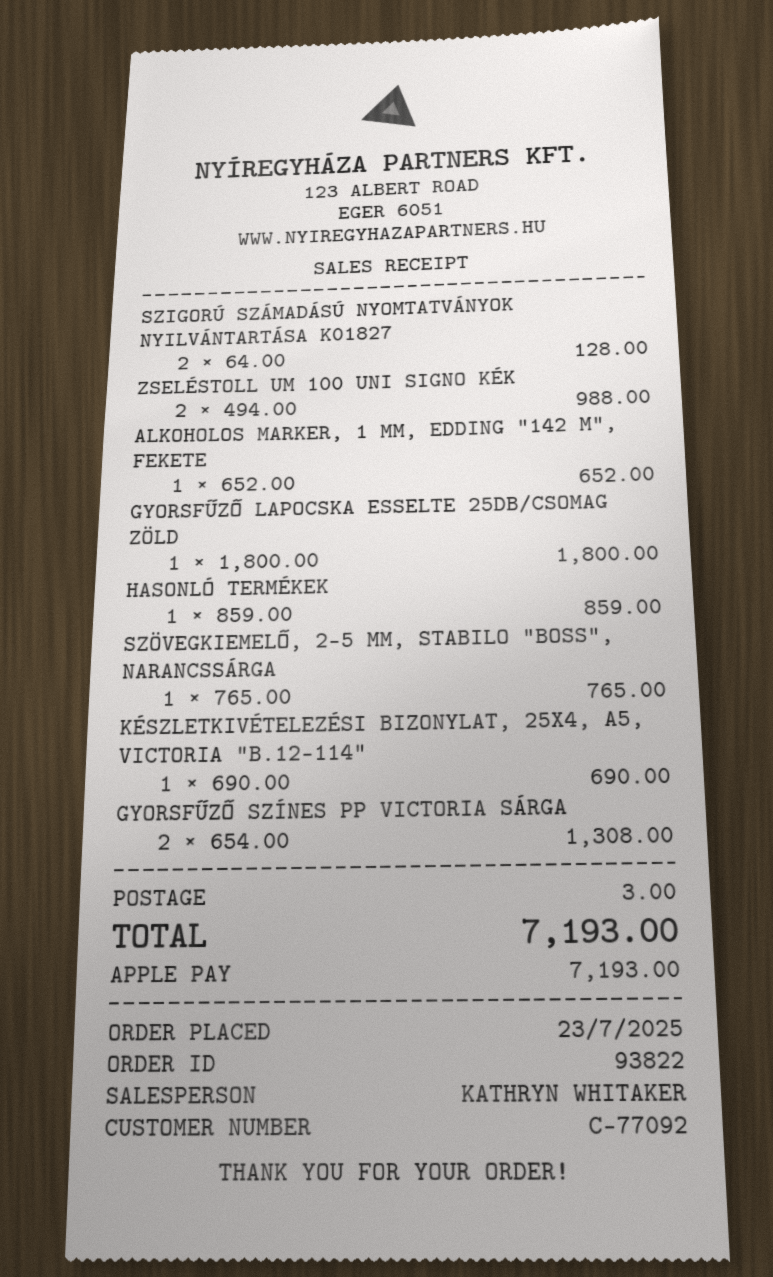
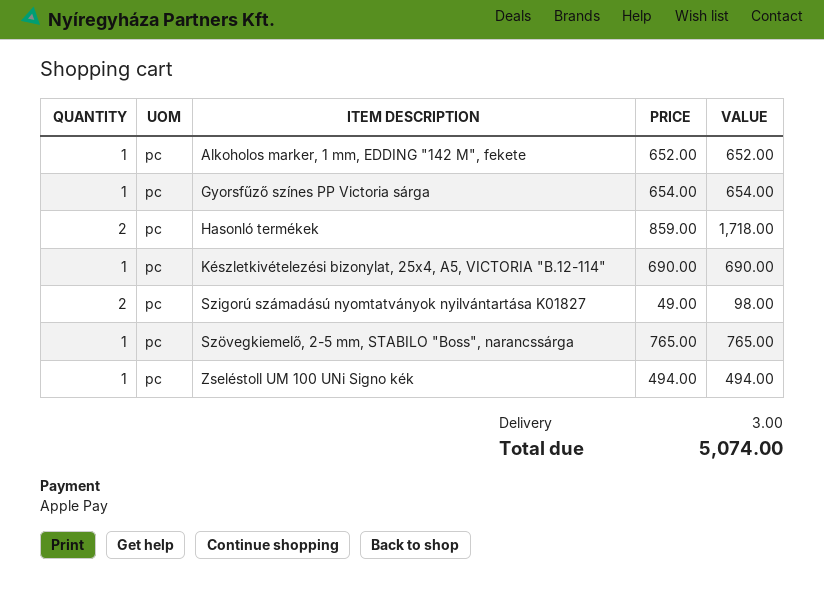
SZIGORÚ SZÁMADÁSÚ NYOMTATVÁNYOK NYILVÁNTARTÁSA K01827: 2 x 64.00 = 128.00 -> 2 x 49.00 = 98.00
ZSELÉSTOLL UM 100 UNI SIGNO KÉK: 2 x 494.00 = 988.00 -> 1 x 494.00 = 494.00
GYORSFŰZŐ LAPOCSKA ESSELTE 25DB/CSOMAG ZÖLD: 1 x 1800.00 = 1800.00 -> none
HASONLÓ TERMÉKEK: 1 x 859.00 = 859.00 -> 2 x 859.00 = 1718.00
GYORSFŰZŐ SZÍNES PP VICTORIA SÁRGA: 2 x 654.00 = 1308.00 -> 1 x 654.00 = 654.00
total: 7193.00 -> 5074.00

